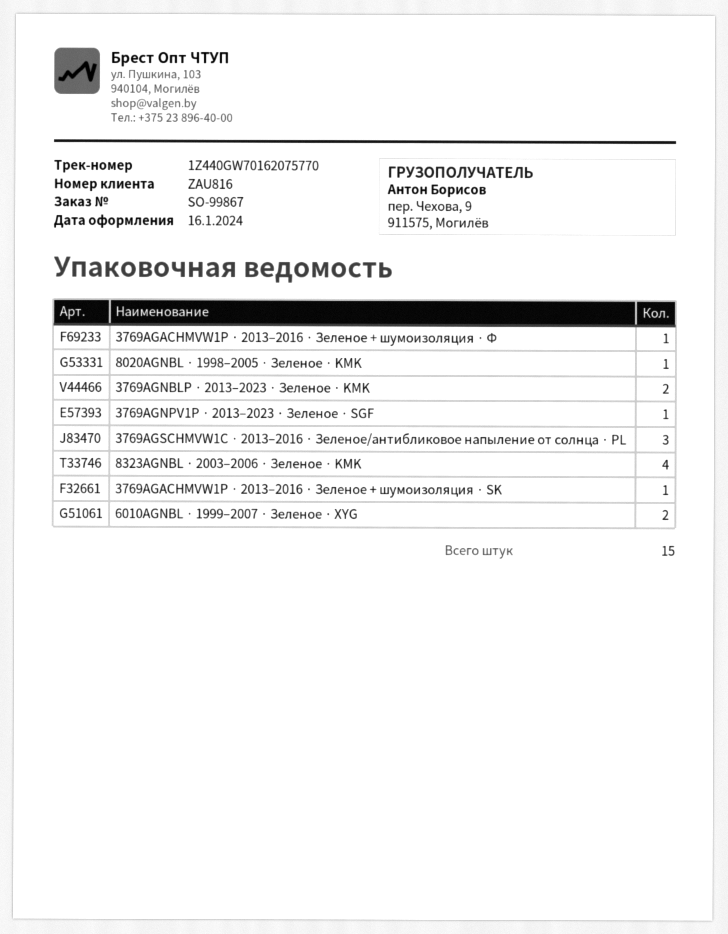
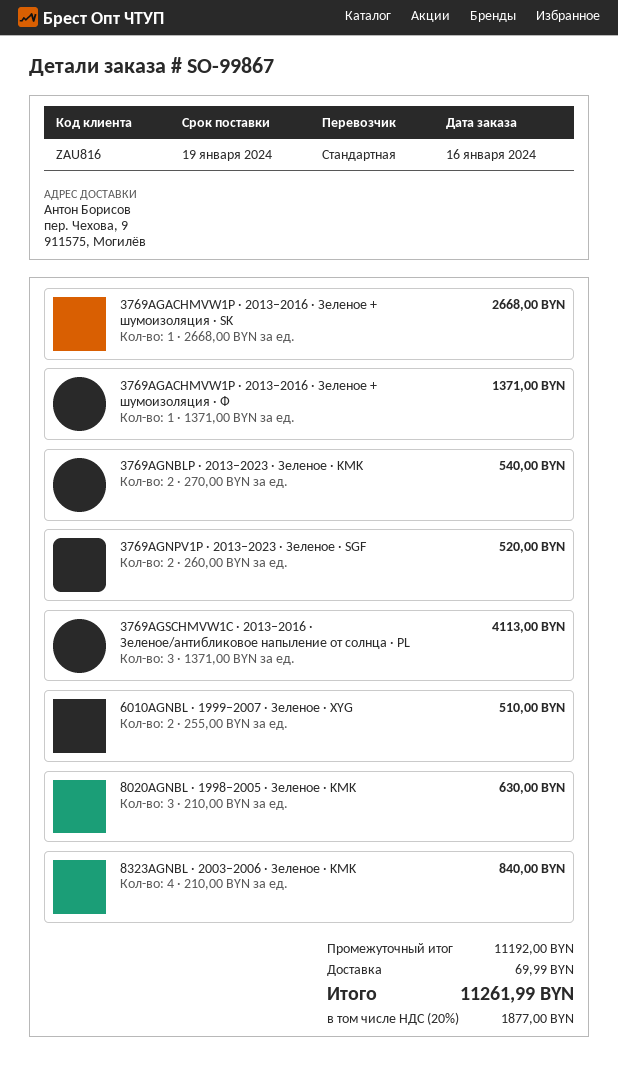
8020AGNBL · 1998–2005 · Зеленое · KMK: 1 -> 3
3769AGNPV1P · 2013–2023 · Зеленое · SGF: 1 -> 2

